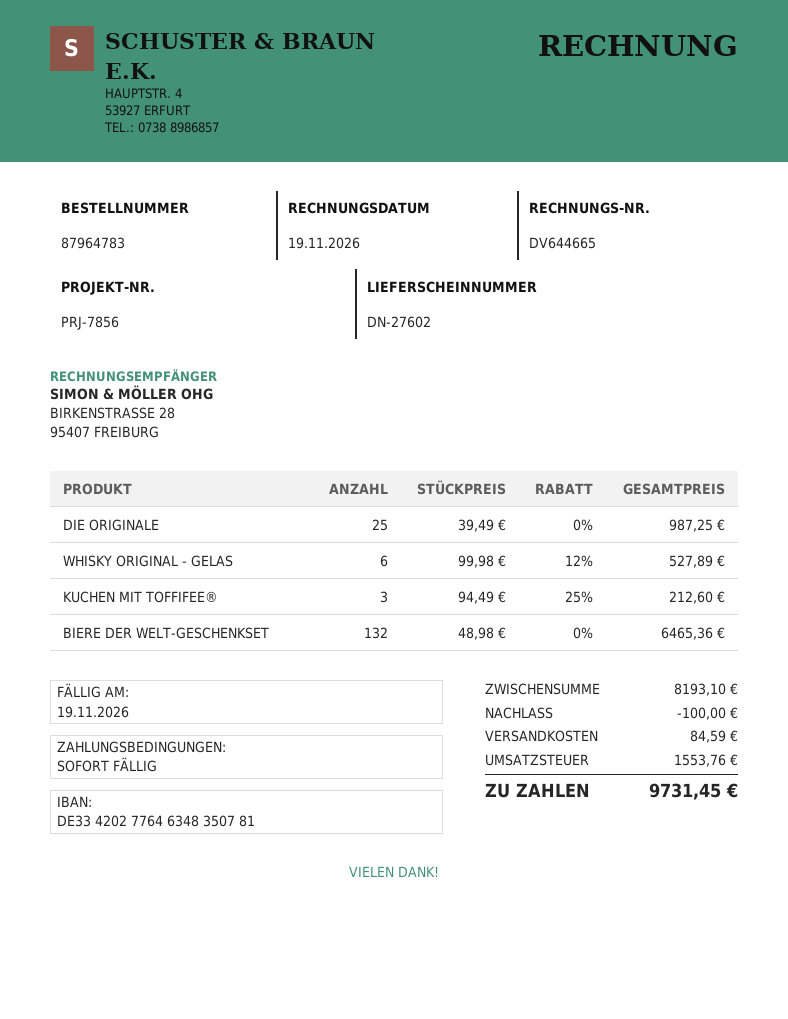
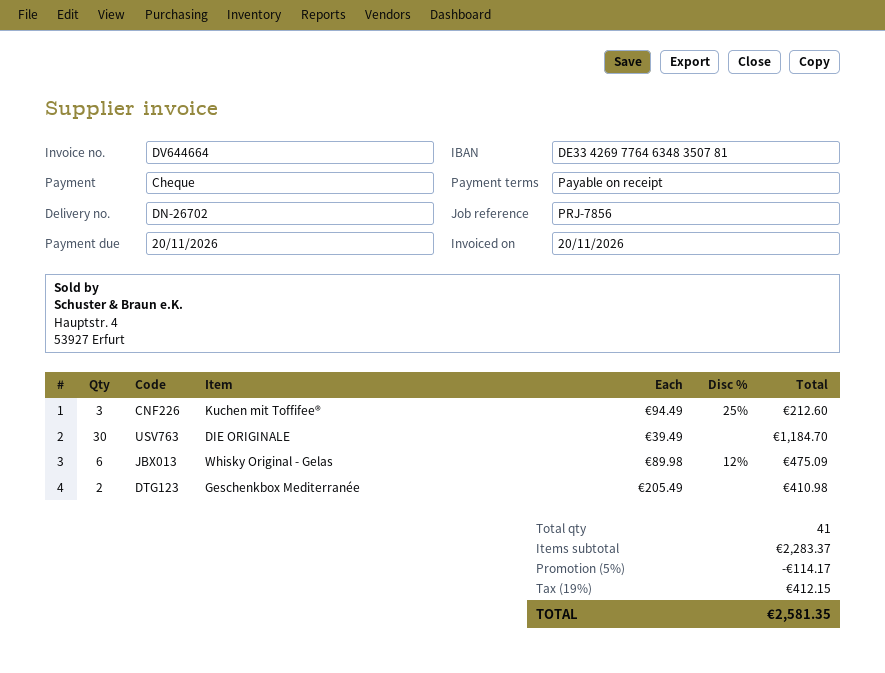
delivery note number: DN-27602 -> DN-26702
invoice number: DV644665 -> DV644664
invoice date: 2026-11-19 -> 2026-11-20
due date: 2026-11-19 -> 2026-11-20
bank account: DE33420277646348350781 -> DE33426977646348350781
DIE ORIGINALE: 25 x 39.49 = 987.25 -> 30 x 39.49 = 1184.70
WHISKY ORIGINAL - GELAS: 6 x 99.98 - 12% = 527.89 -> 6 x 89.98 - 12% = 475.09
BIERE DER WELT-GESCHENKSET: 132 x 48.98 = 6465.36 -> none
Geschenkbox Mediterranée: none -> 2 x 205.49 = 410.98
subtotal: 8193.10 -> 2283.37
discount: 100.00 -> 114.17
shipping: 84.59 -> none
tax: 1553.76 -> 412.15
total: 9731.45 -> 2581.35

